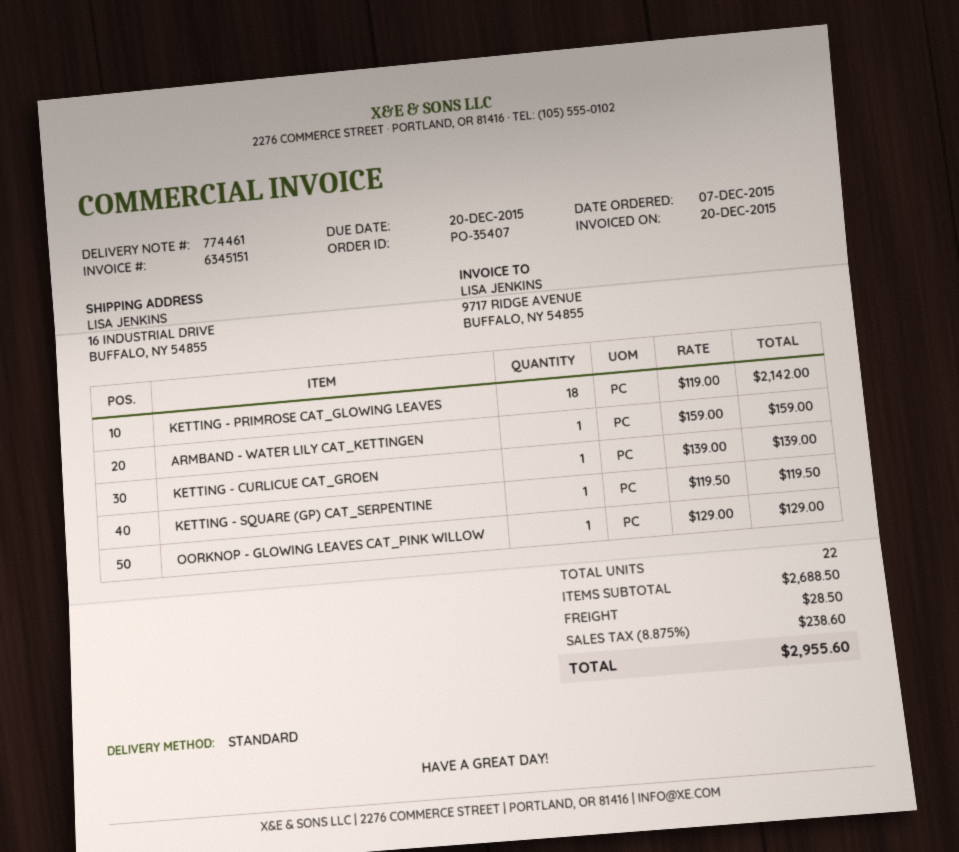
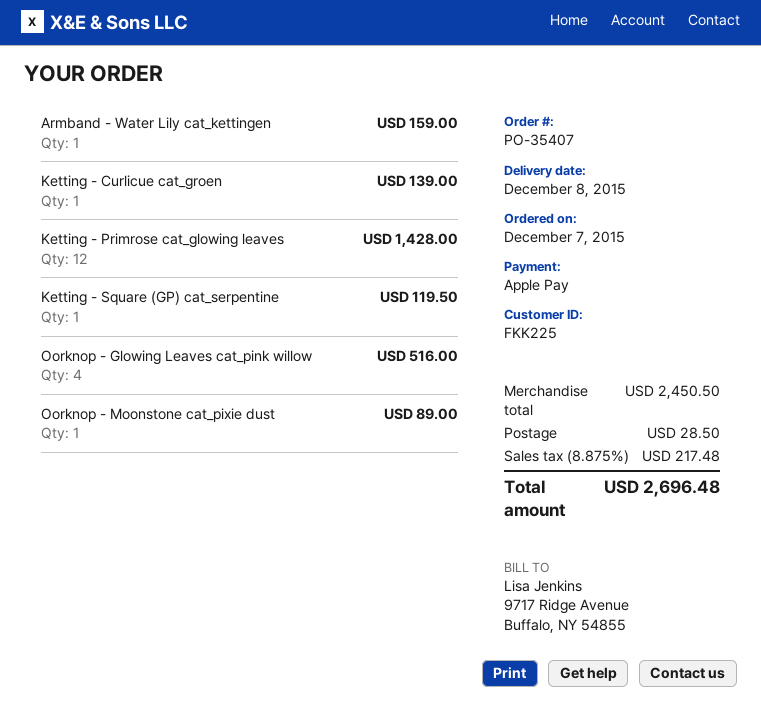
KETTING - PRIMROSE CAT_GLOWING LEAVES: 18 for 2142.00 -> 12 for 1428.00
OORKNOP - GLOWING LEAVES CAT_PINK WILLOW: 1 for 129.00 -> 4 for 516.00
Oorknop - Moonstone cat_pixie dust: none -> 1 for 89.00
subtotal: 2688.50 -> 2450.50
tax: 8.875% = 238.60 -> 8.875% = 217.48
total: 2955.60 -> 2696.48

